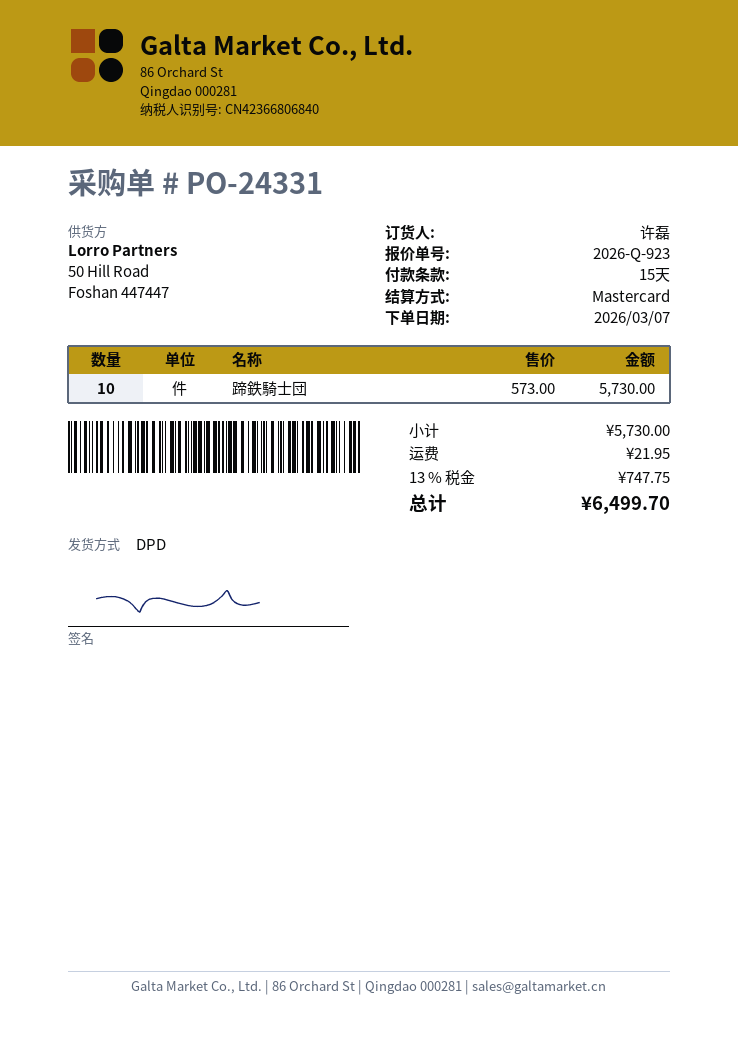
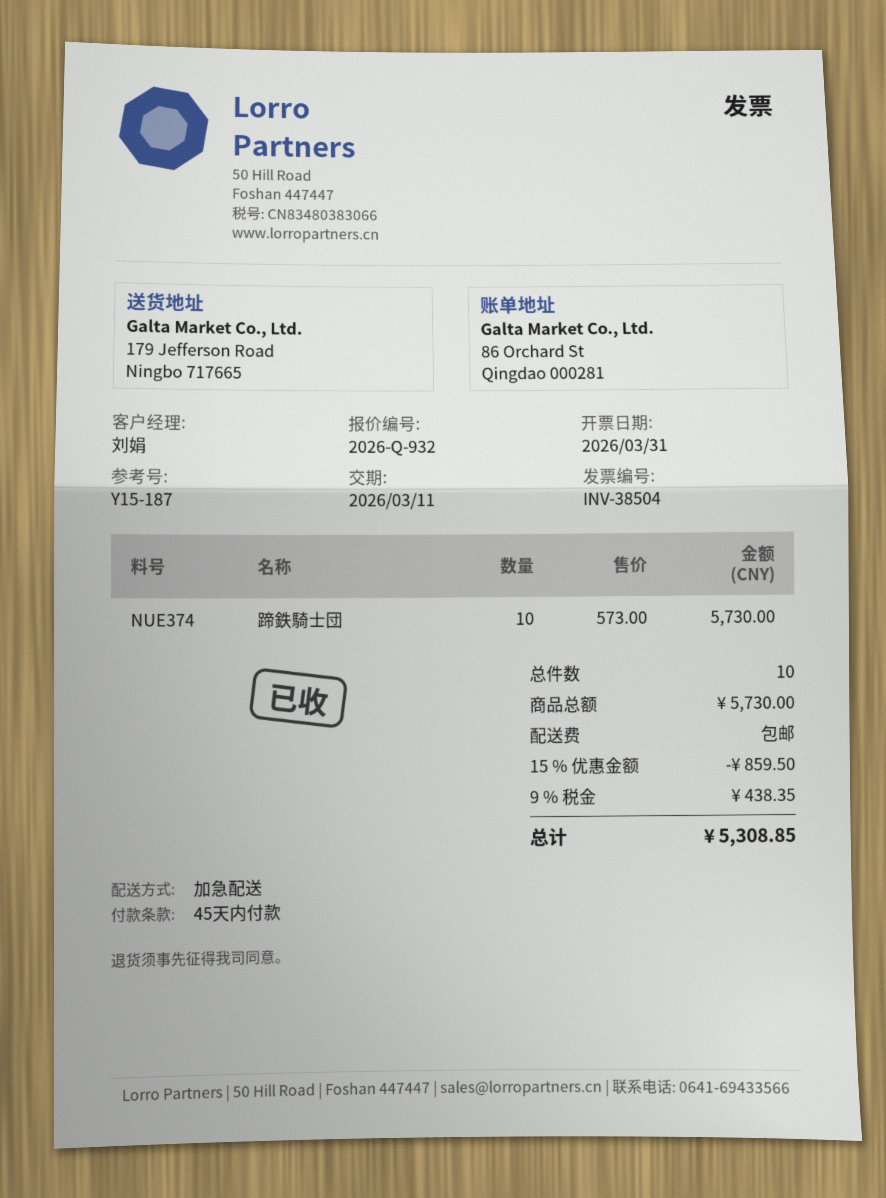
quote number: 2026-Q-923 -> 2026-Q-932
payment terms: 15 days -> 45 days
shipping method: DPD -> express
discount: none -> 15% = 859.50
shipping: 21.95 -> 0.00
tax: 13% = 747.75 -> 9% = 438.35
total: 6499.70 -> 5308.85

